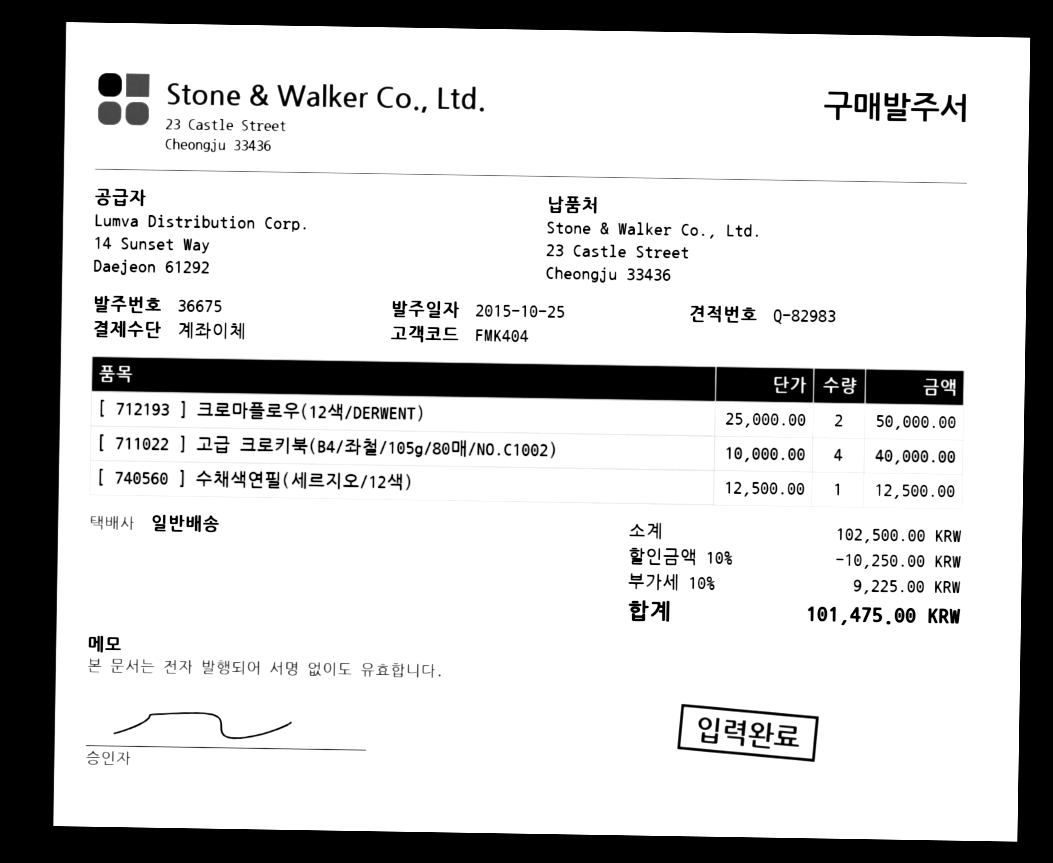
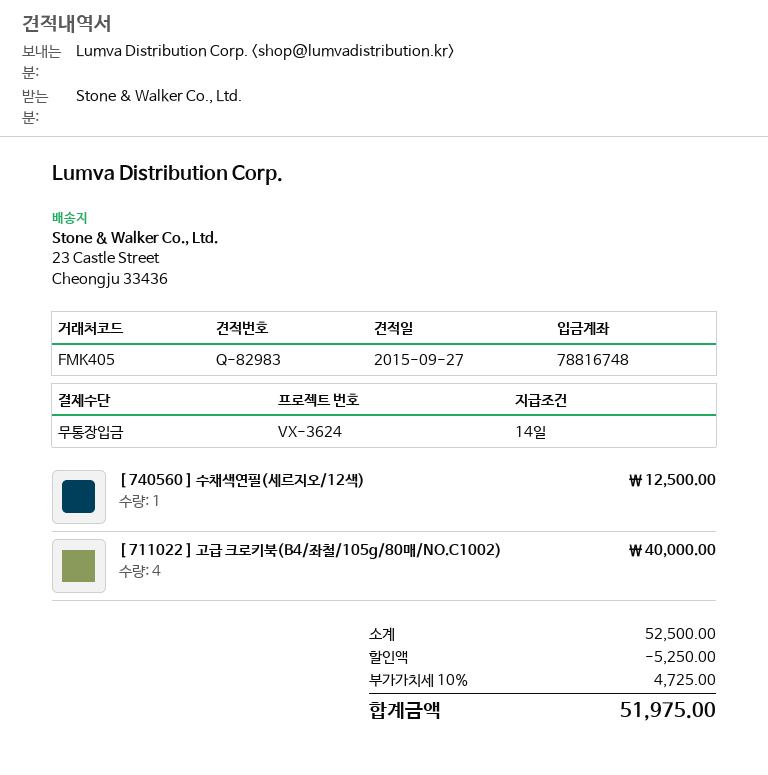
customer number: FMK404 -> FMK405
[ 712193 ] 크로마플로우(12색/DERWENT): 2 for 50000.00 -> none
subtotal: 102500.00 -> 52500.00
discount: 10250.00 -> 5250.00
tax: 10% = 9225.00 -> 10% = 4725.00
total: 101475.00 -> 51975.00

